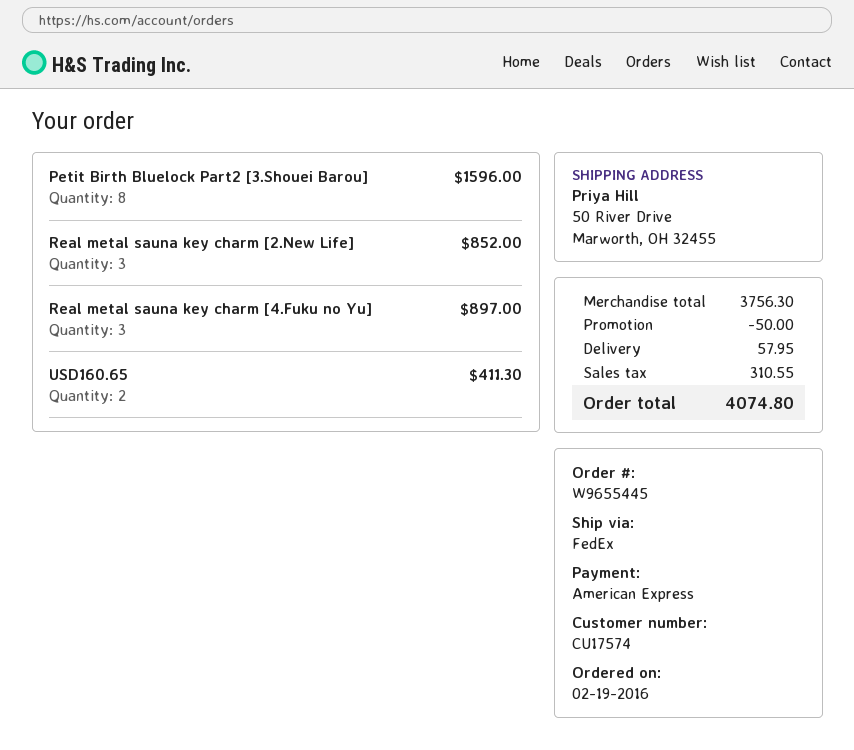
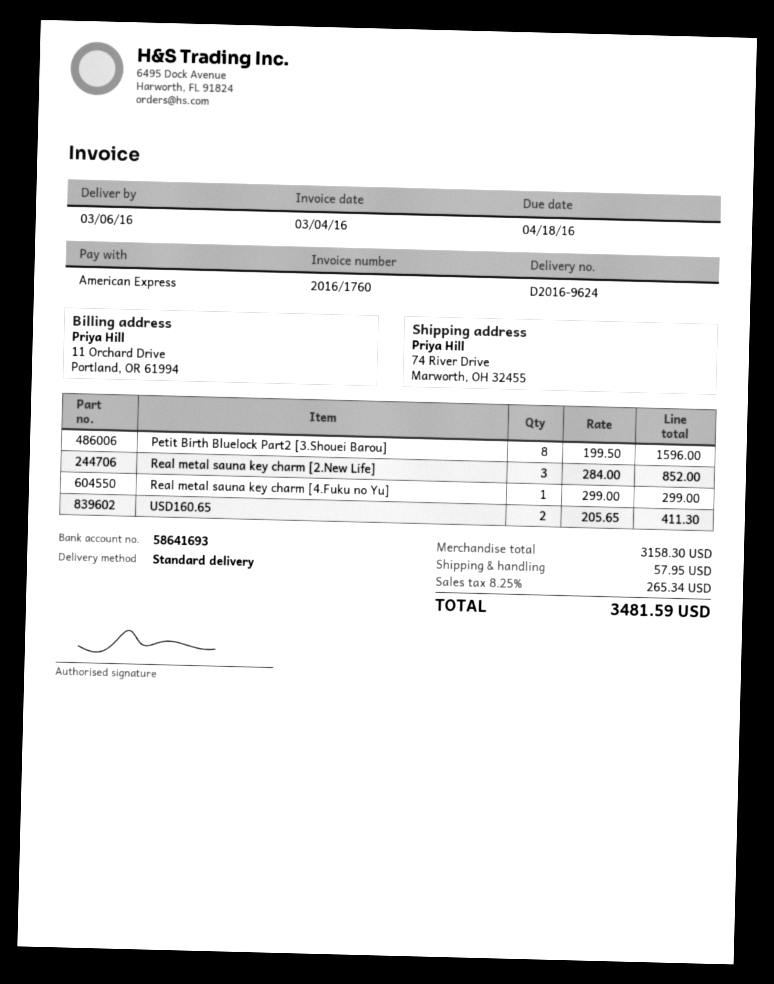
shipping method: FedEx -> standard
ship to: 50 River Drive, Marworth, OH 32455 -> 74 River Drive, Marworth, OH 32455
Real metal sauna key charm [4.Fuku no Yu]: 3 for 897.00 -> 1 for 299.00
subtotal: 3756.30 -> 3158.30
discount: 50.00 -> none
tax: 310.55 -> 265.34
total: 4074.80 -> 3481.59

